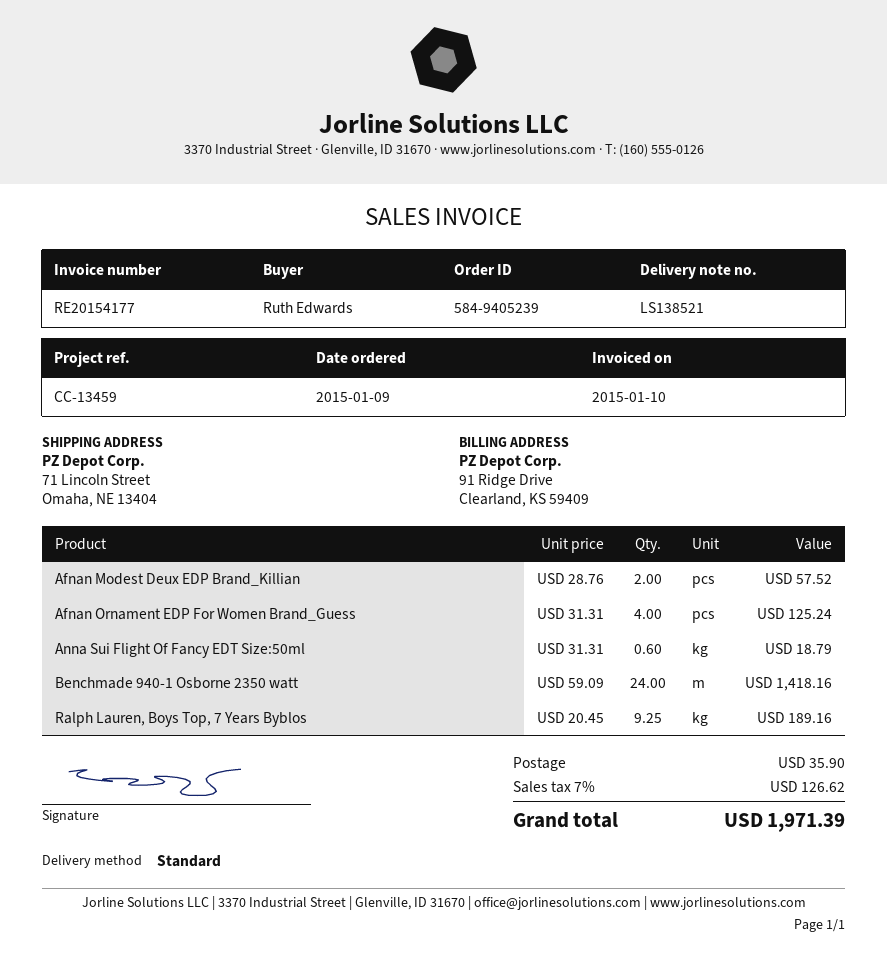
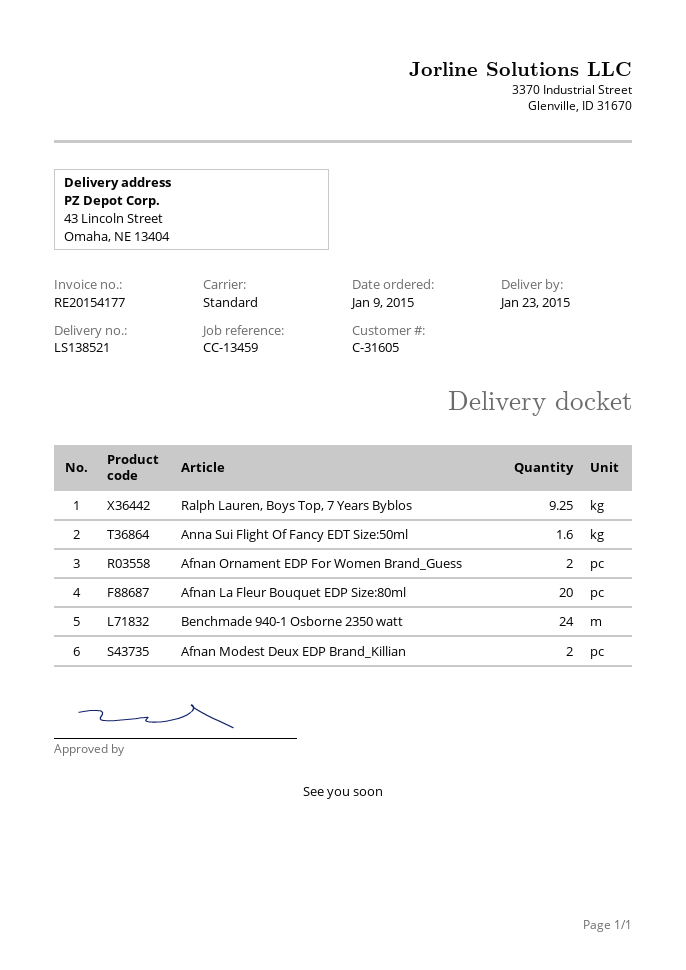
ship to: 71 Lincoln Street, Omaha, NE 13404 -> 43 Lincoln Street, Omaha, NE 13404
Afnan Ornament EDP For Women Brand_Guess: 4 -> 2
Anna Sui Flight Of Fancy EDT Size:50ml: 0.6 -> 1.6
Afnan La Fleur Bouquet EDP Size:80ml: none -> 20

